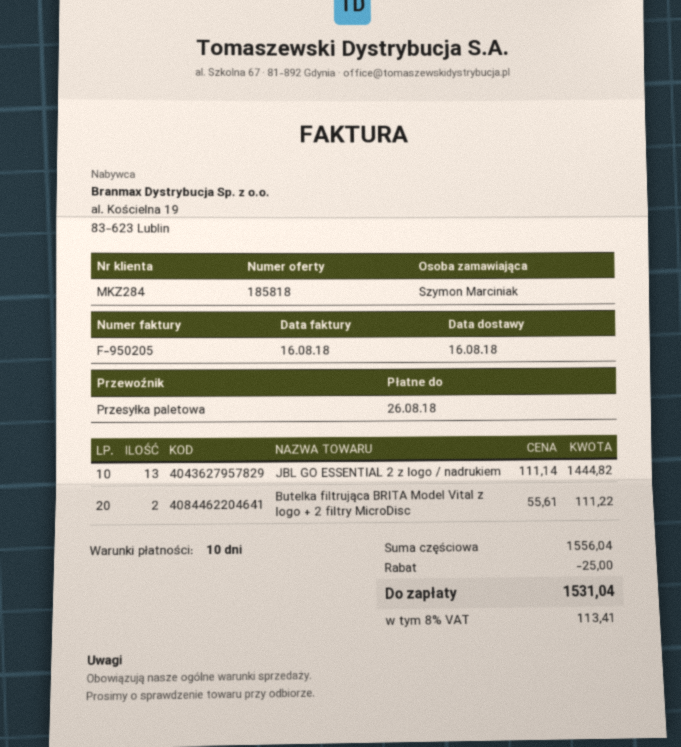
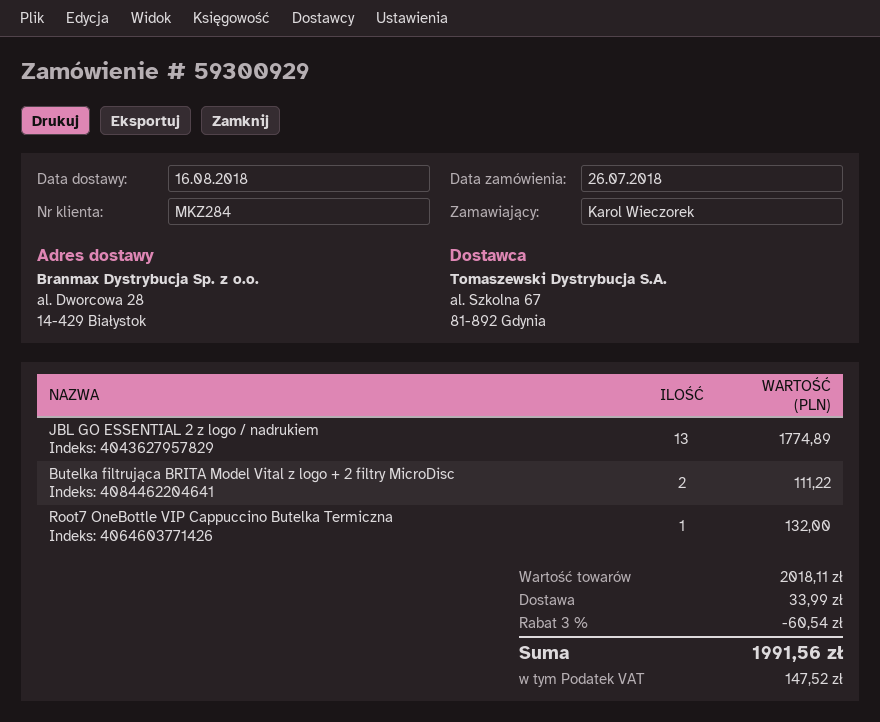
ordered by: Szymon Marciniak -> Karol Wieczorek
JBL GO ESSENTIAL 2 z logo / nadrukiem: 13 for 1444.82 -> 13 for 1774.89
Root7 OneBottle VIP Cappuccino Butelka Termiczna: none -> 1 for 132.00
subtotal: 1556.04 -> 2018.11
discount: 25.00 -> 60.54
shipping: none -> 33.99
tax: 113.41 -> 147.52
total: 1531.04 -> 1991.56

